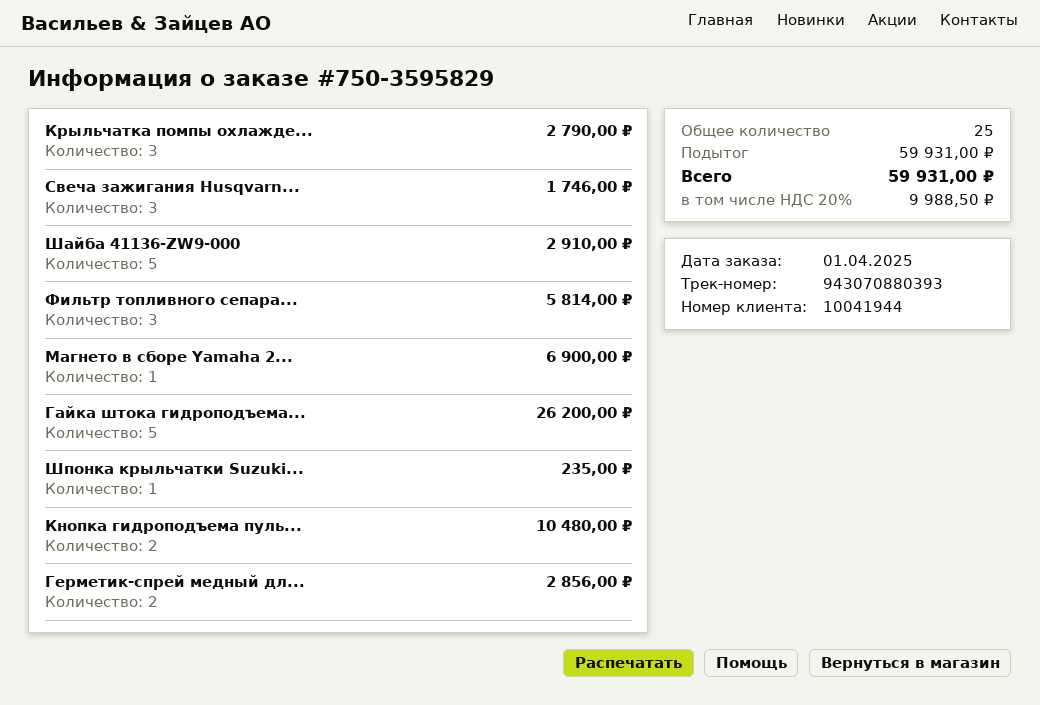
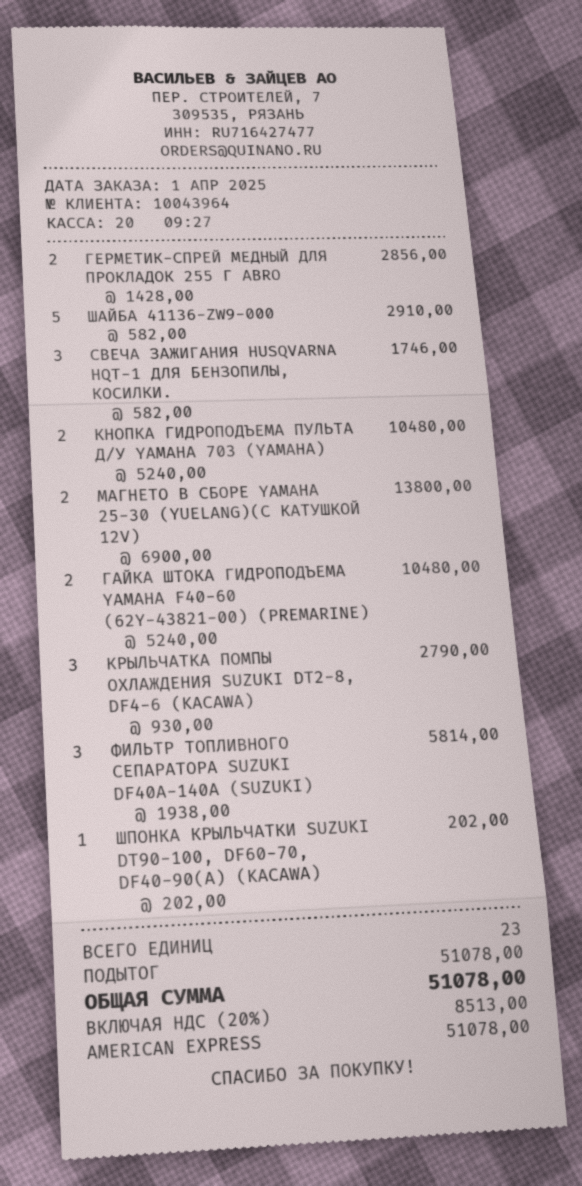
customer number: 10041944 -> 10043964
Магнето в сборе Yamaha 2...: 1 for 6900.00 -> 2 for 13800.00
Гайка штока гидроподъема...: 5 for 26200.00 -> 2 for 10480.00
Шпонка крыльчатки Suzuki...: 1 for 235.00 -> 1 for 202.00
total quantity: 25 -> 23
subtotal: 59931.00 -> 51078.00
tax: 20% = 9988.50 -> 20% = 8513.00
total: 59931.00 -> 51078.00

